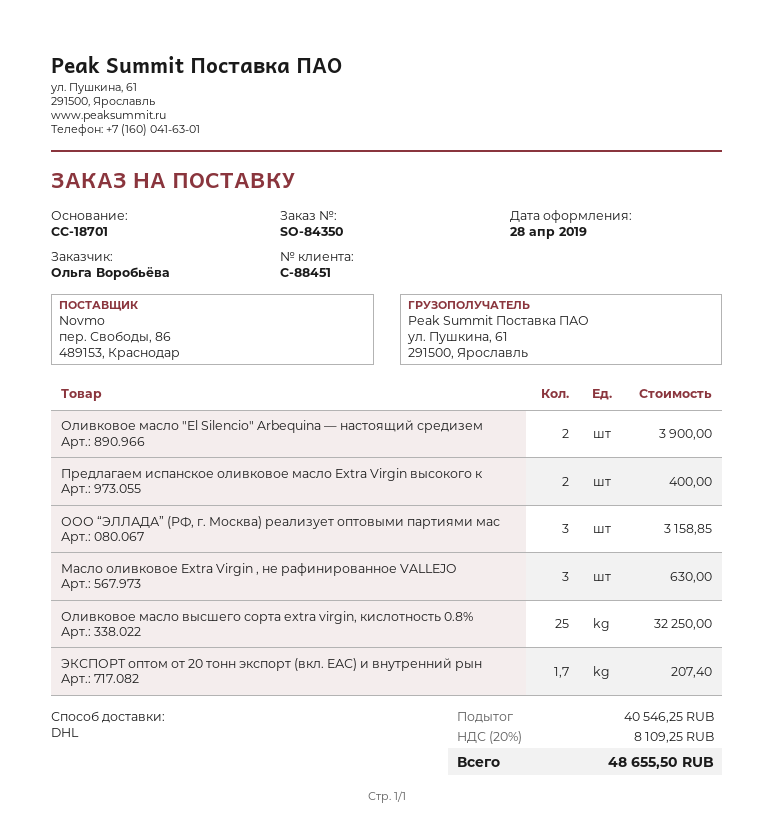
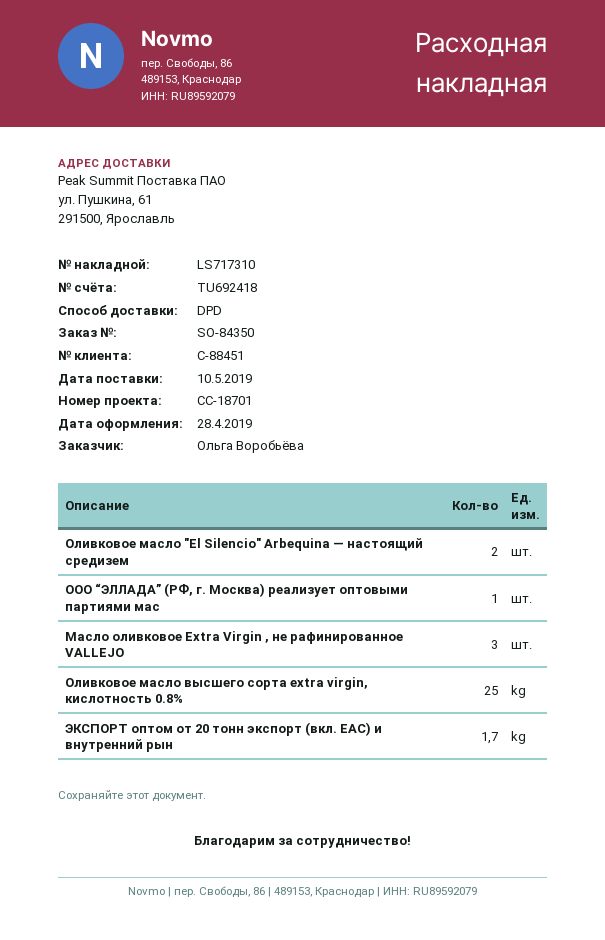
shipping method: DHL -> DPD
Предлагаем испанское оливковое масло Extra Virgin высокого к: 2 -> none
ООО “ЭЛЛАДА” (РФ, г. Москва) реализует оптовыми партиями мас: 3 -> 1

